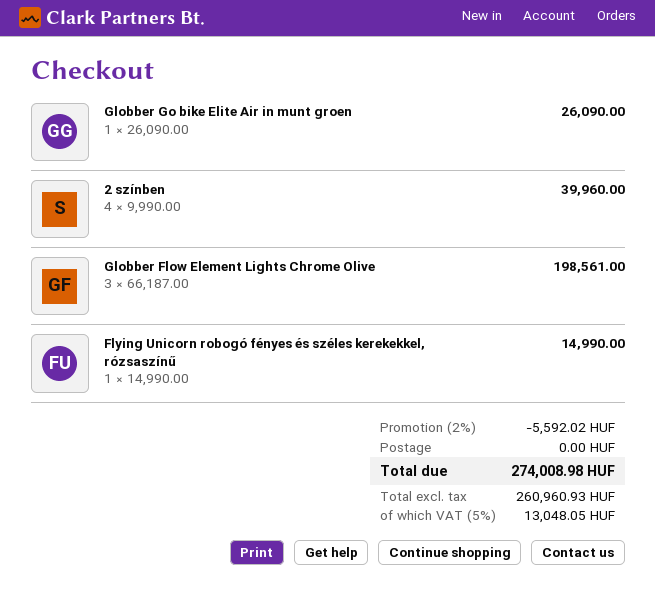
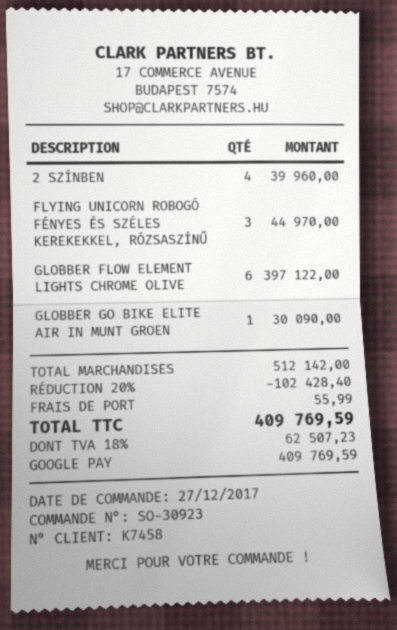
Globber Go bike Elite Air in munt groen: 1 for 26090.00 -> 1 for 30090.00
Globber Flow Element Lights Chrome Olive: 3 for 198561.00 -> 6 for 397122.00
Flying Unicorn robogó fényes és széles kerekekkel, rózsaszínű: 1 for 14990.00 -> 3 for 44970.00
discount: 2% = 5592.02 -> 20% = 102428.40
shipping: 0.00 -> 55.99
tax: 5% = 13048.05 -> 18% = 62507.23
total: 274008.98 -> 409769.59

